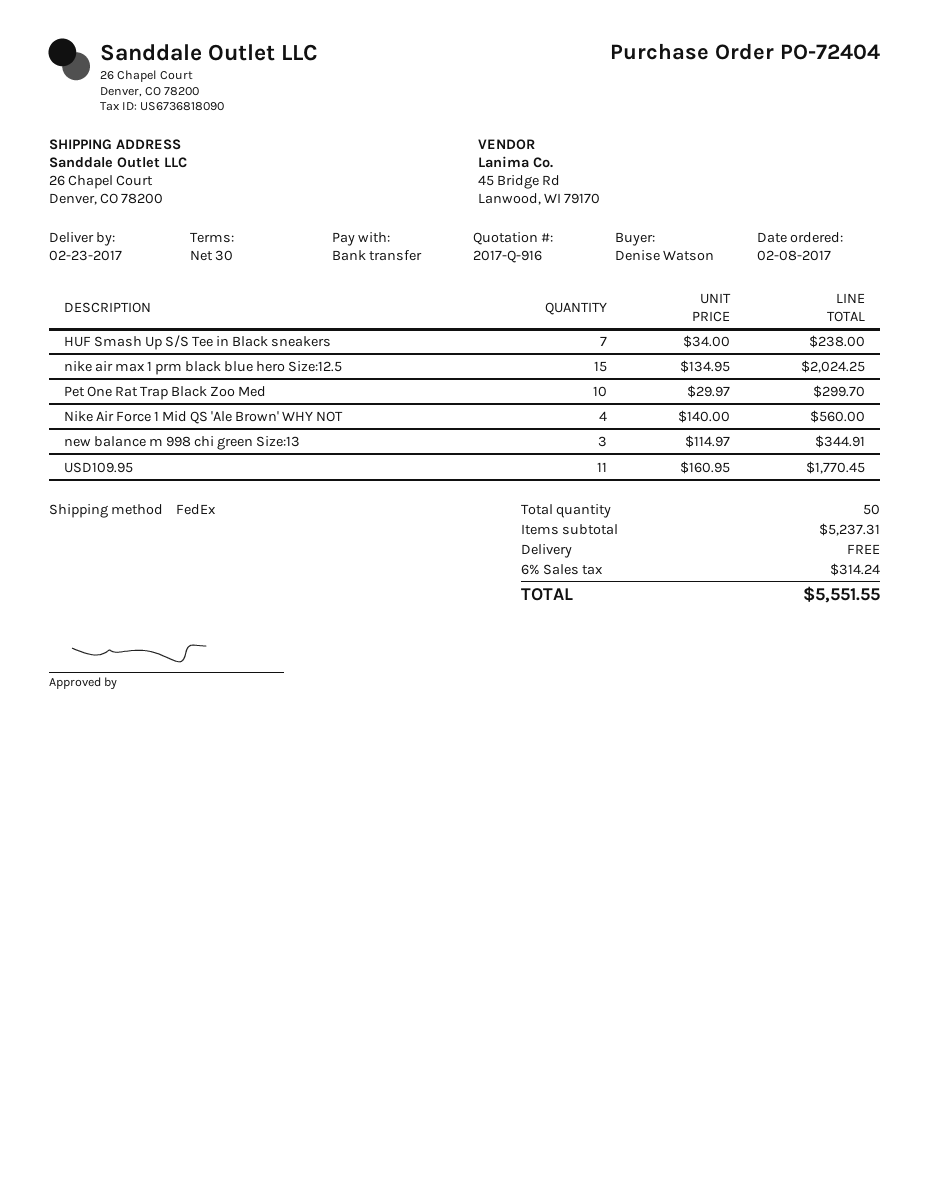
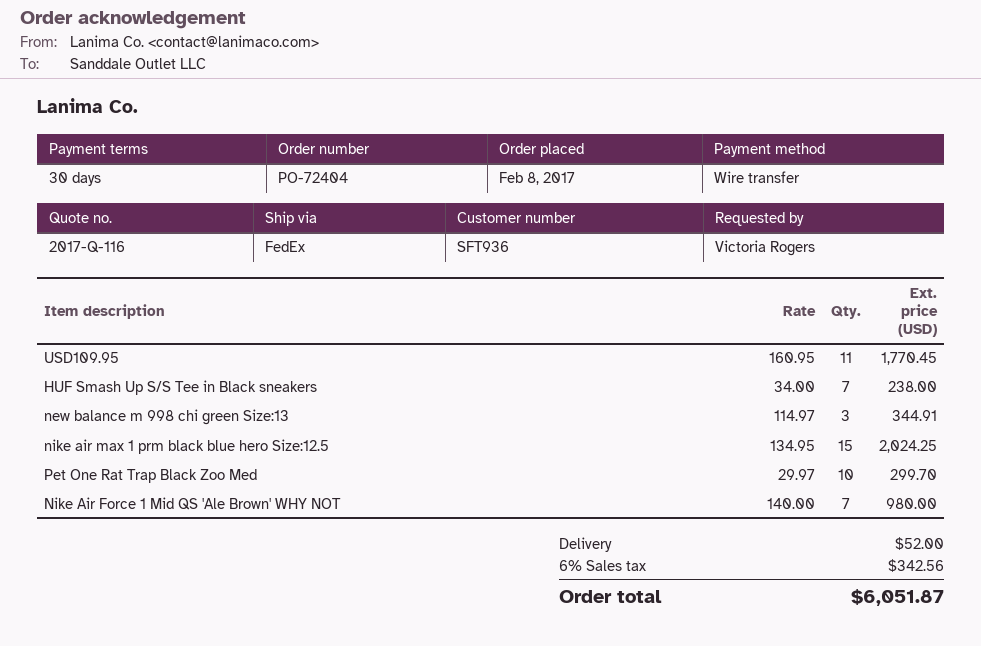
quote number: 2017-Q-916 -> 2017-Q-116
ordered by: Denise Watson -> Victoria Rogers
Nike Air Force 1 Mid QS 'Ale Brown' WHY NOT: 4 x 140.00 = 560.00 -> 7 x 140.00 = 980.00
shipping: 0.00 -> 52.00
tax: 6% = 314.24 -> 6% = 342.56
total: 5551.55 -> 6051.87

